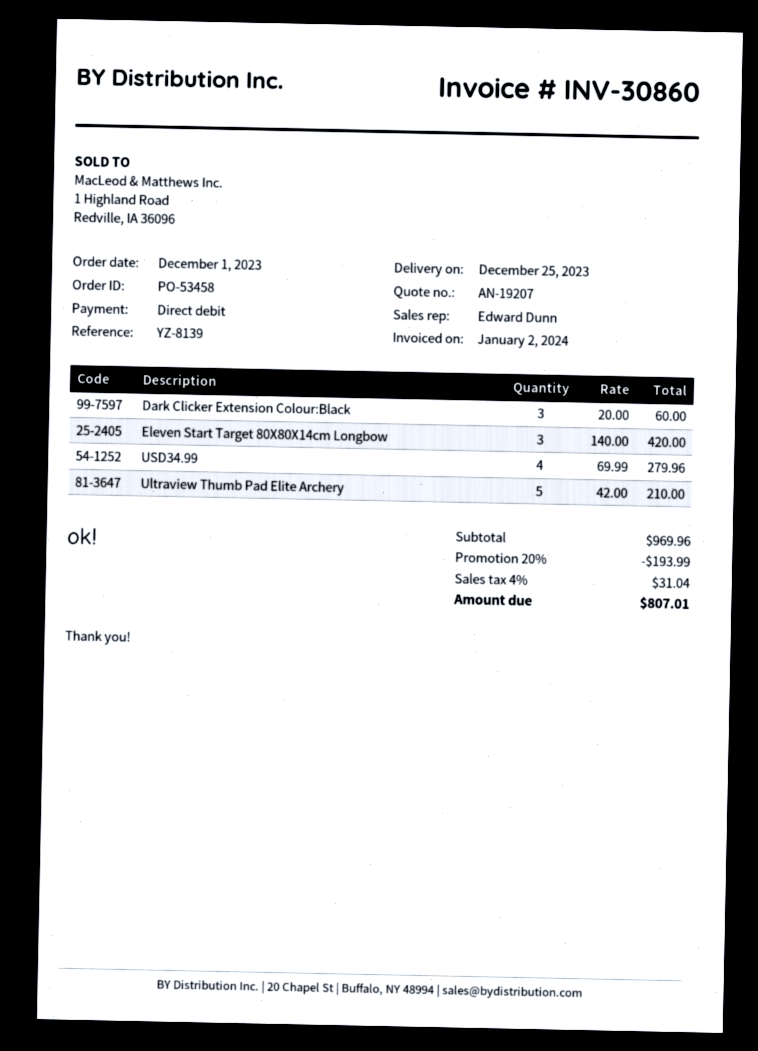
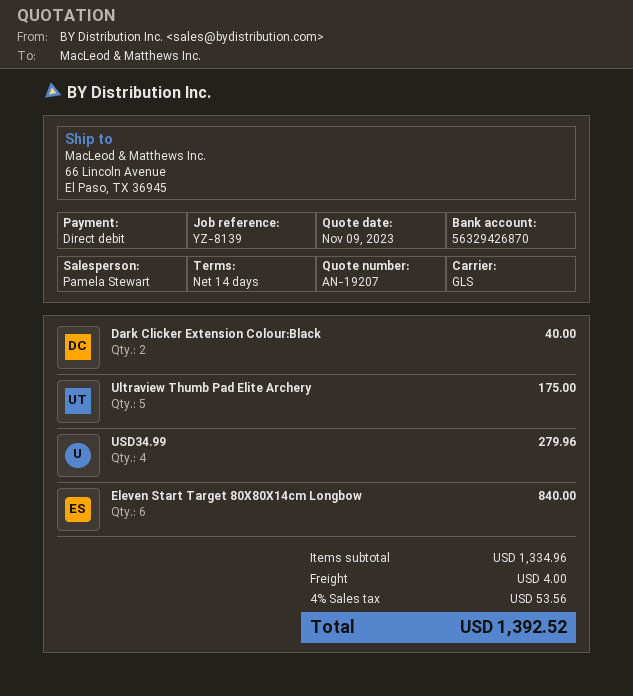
sales rep: Edward Dunn -> Pamela Stewart
Dark Clicker Extension Colour:Black: 3 for 60.00 -> 2 for 40.00
Eleven Start Target 80X80X14cm Longbow: 3 for 420.00 -> 6 for 840.00
Ultraview Thumb Pad Elite Archery: 5 for 210.00 -> 5 for 175.00
subtotal: 969.96 -> 1334.96
discount: 20% = 193.99 -> none
shipping: none -> 4.00
tax: 4% = 31.04 -> 4% = 53.56
total: 807.01 -> 1392.52

